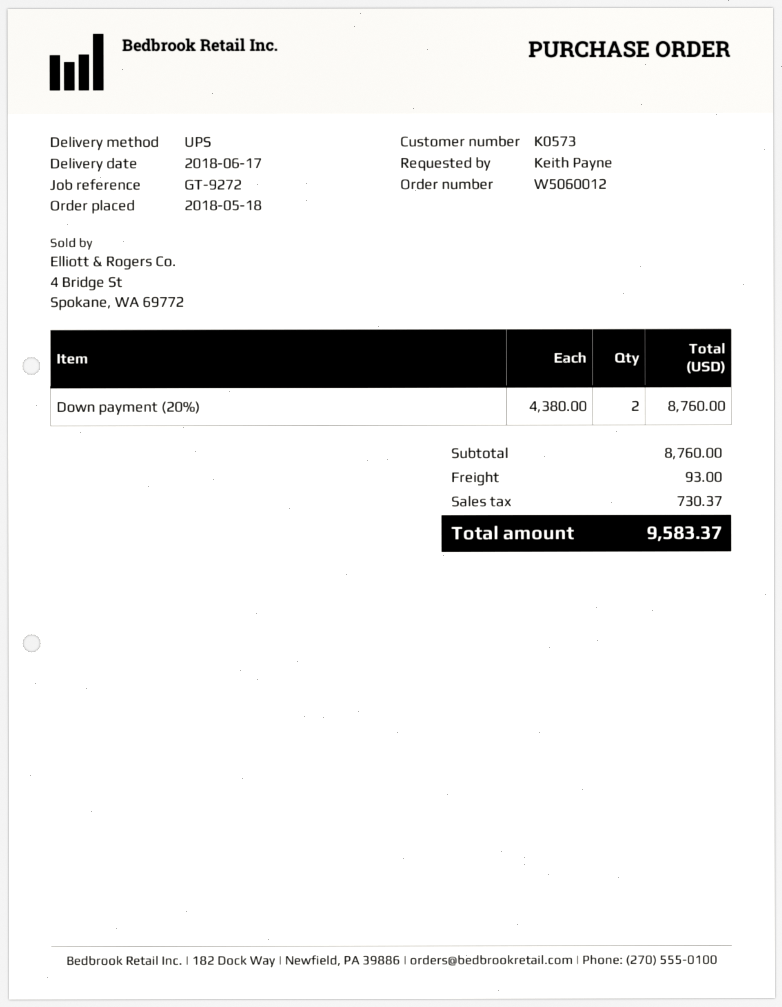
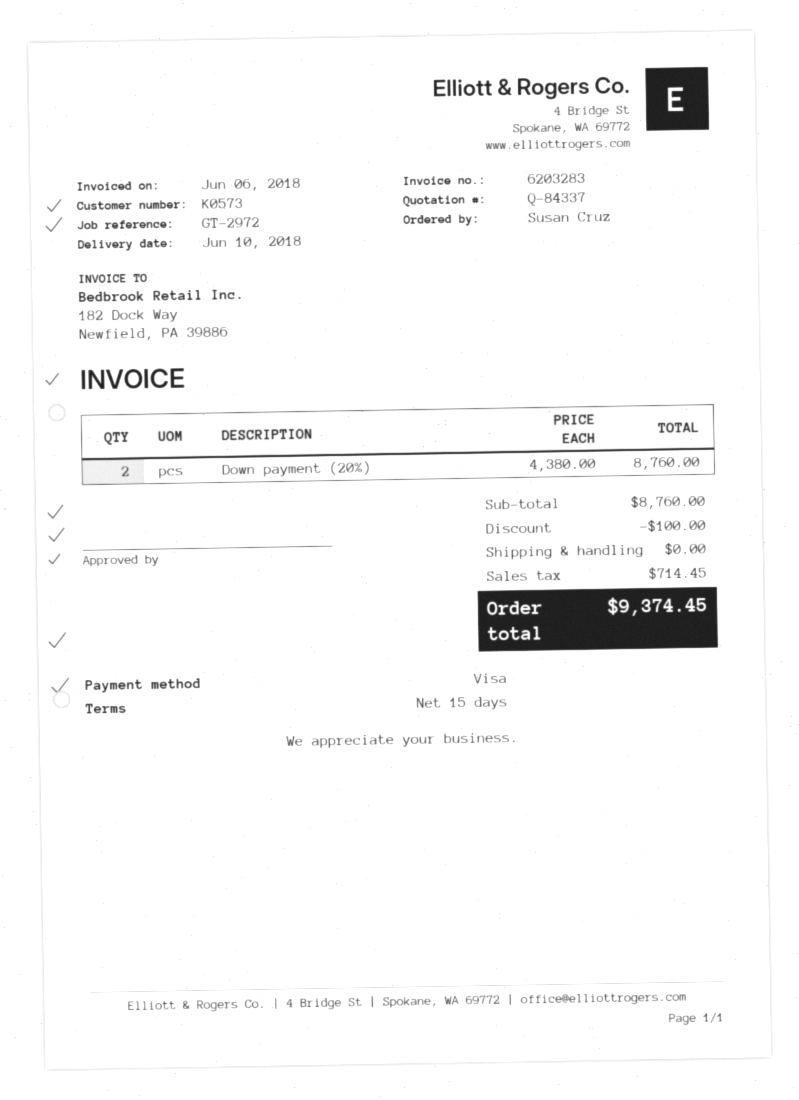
delivery date: 2018-06-17 -> 2018-06-10
reference: GT-9272 -> GT-2972
ordered by: Keith Payne -> Susan Cruz
discount: none -> 100.00
shipping: 93.00 -> 0.00
tax: 730.37 -> 714.45
total: 9583.37 -> 9374.45

